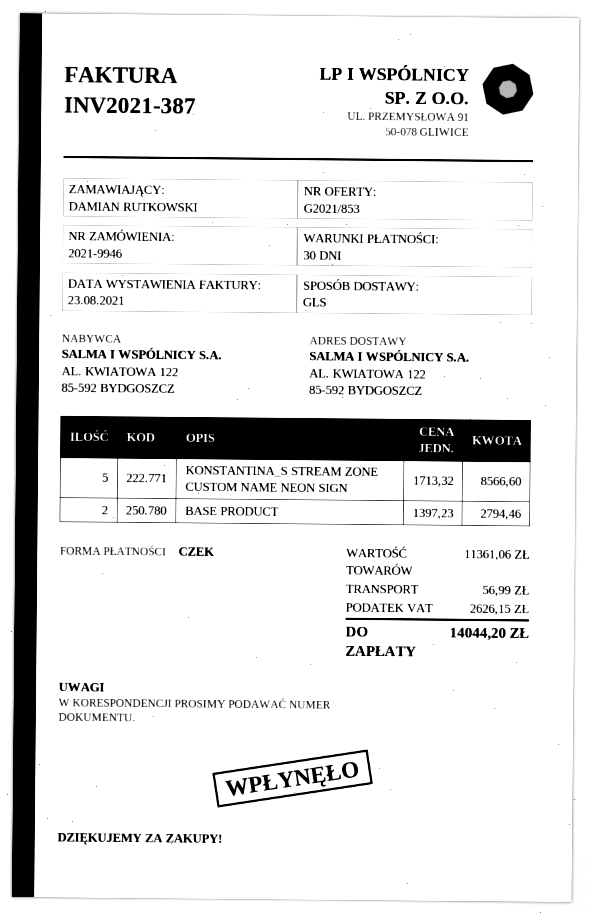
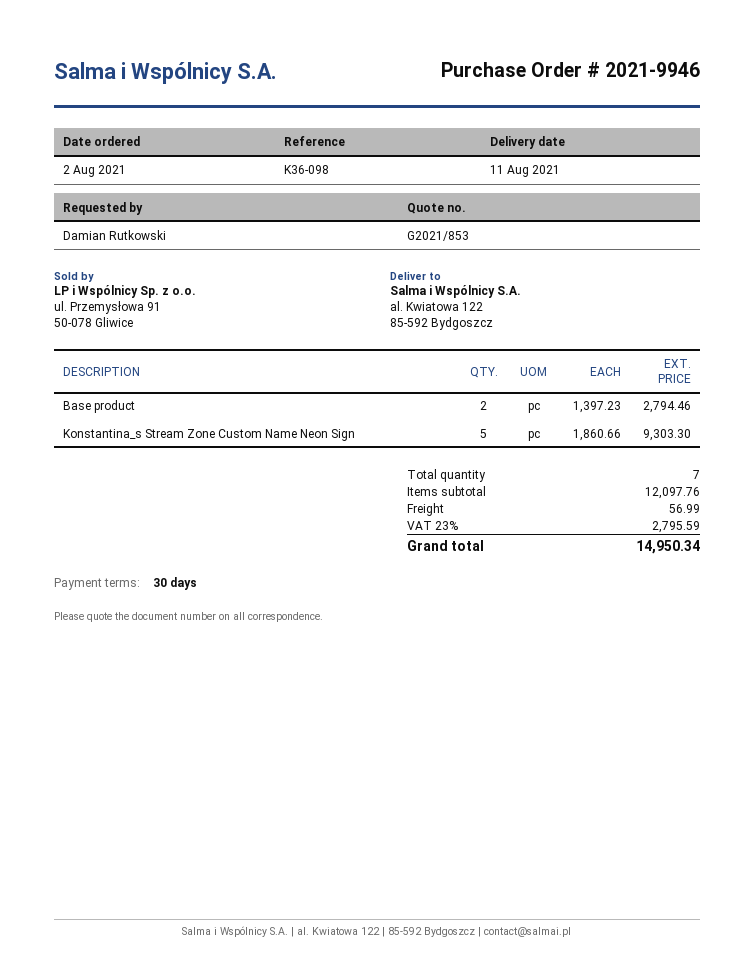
KONSTANTINA_S STREAM ZONE CUSTOM NAME NEON SIGN: 5 x 1713.32 = 8566.60 -> 5 x 1860.66 = 9303.30
subtotal: 11361.06 -> 12097.76
tax: 2626.15 -> 2795.59
total: 14044.20 -> 14950.34

